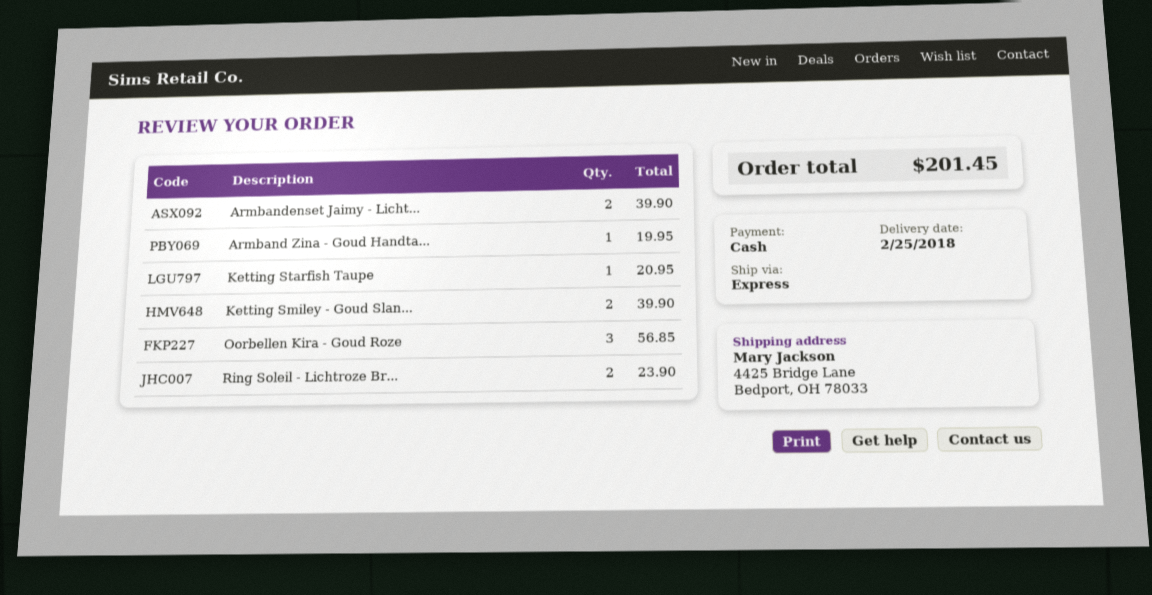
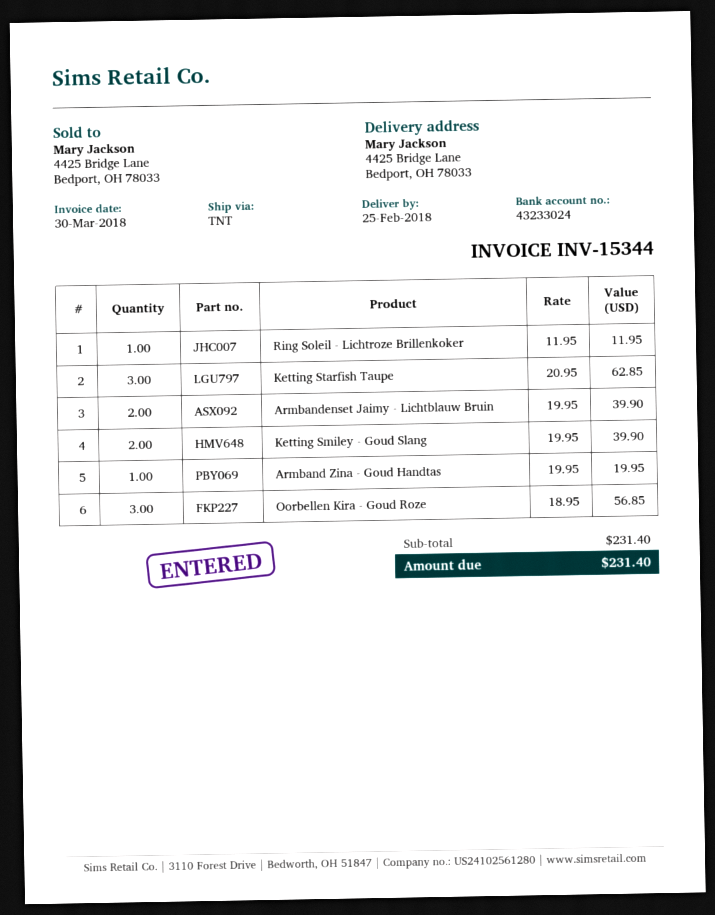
shipping method: express -> TNT
Ketting Starfish Taupe: 1 for 20.95 -> 3 for 62.85
Ring Soleil - Lichtroze Br...: 2 for 23.90 -> 1 for 11.95
total: 201.45 -> 231.40

